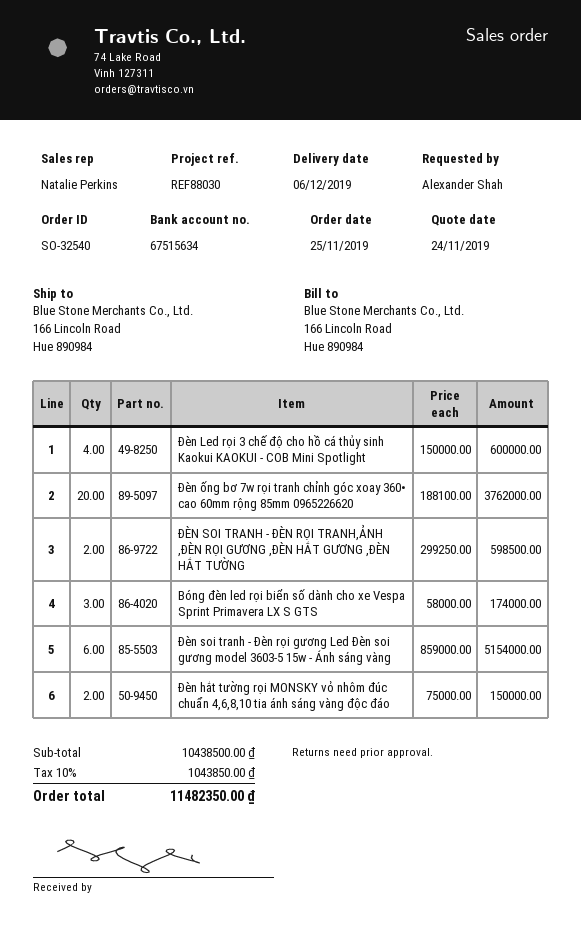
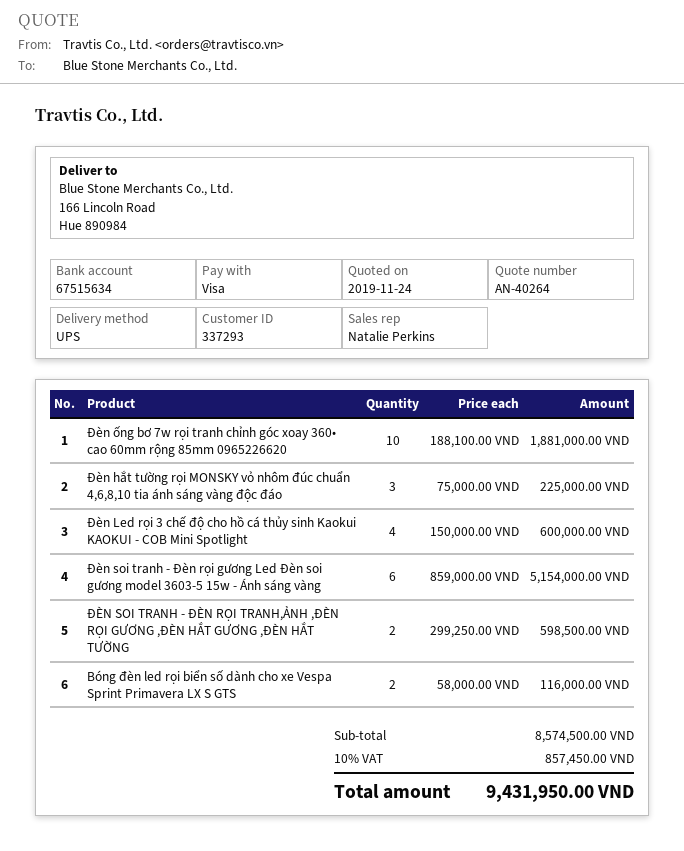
Đèn ống bơ 7w rọi tranh chỉnh góc xoay 360• cao 60mm rộng 85mm 0965226620: 20 x 188100.00 = 3762000.00 -> 10 x 188100.00 = 1881000.00
Bóng đèn led rọi biển số dành cho xe Vespa Sprint Primavera LX S GTS: 3 x 58000.00 = 174000.00 -> 2 x 58000.00 = 116000.00
Đèn hắt tường rọi MONSKY vỏ nhôm đúc chuẩn 4,6,8,10 tia ánh sáng vàng độc đáo: 2 x 75000.00 = 150000.00 -> 3 x 75000.00 = 225000.00
subtotal: 10438500.00 -> 8574500.00
tax: 10% = 1043850.00 -> 10% = 857450.00
total: 11482350.00 -> 9431950.00

